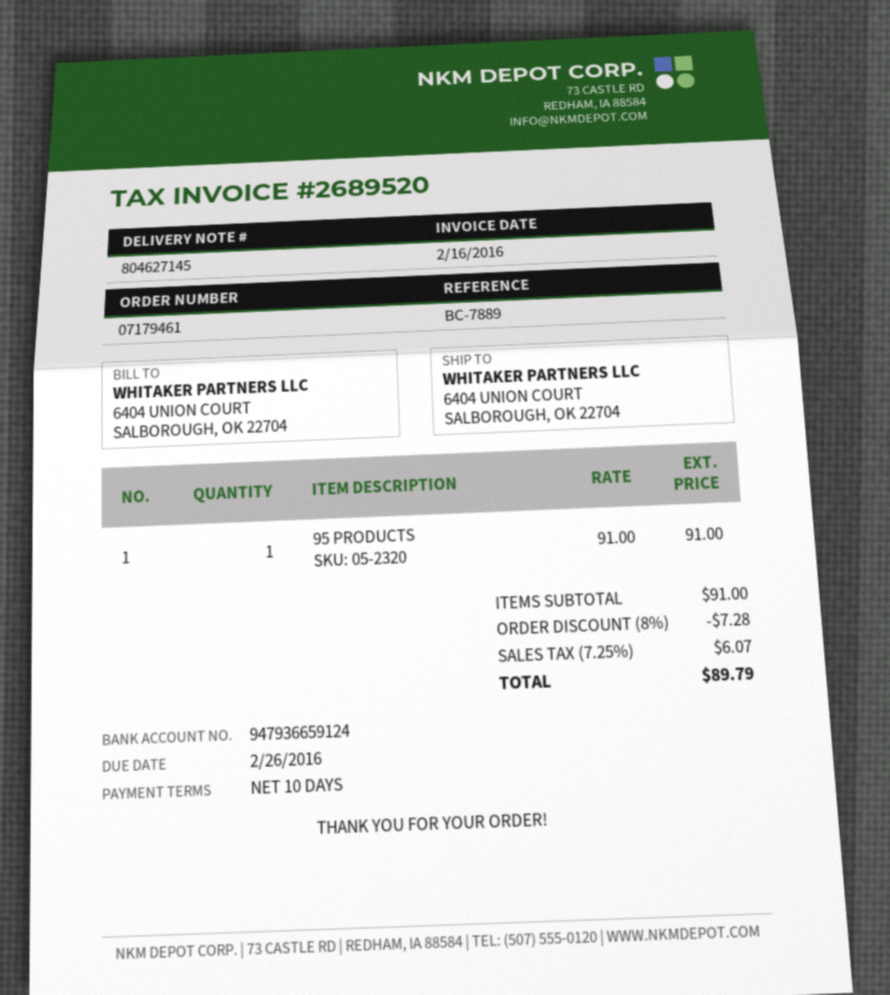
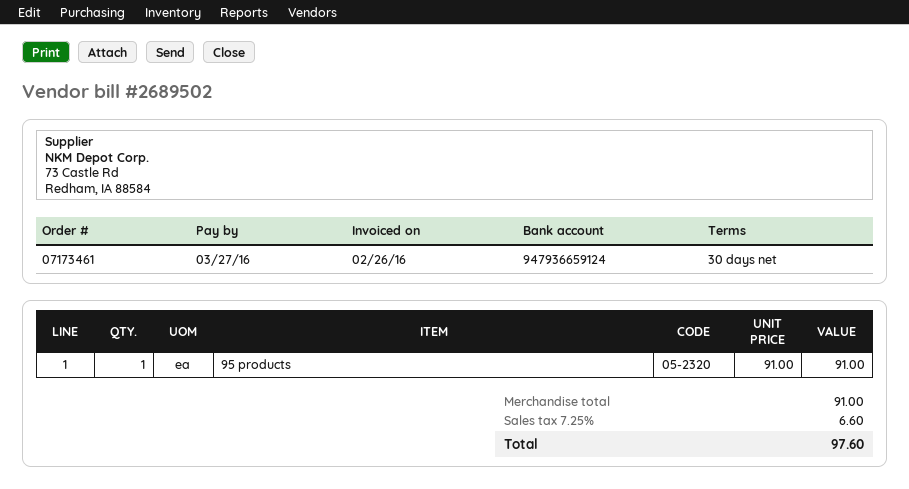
order number: 07179461 -> 07173461
invoice number: 2689520 -> 2689502
invoice date: 2016-02-16 -> 2016-02-26
payment terms: 10 days -> 30 days
due date: 2016-02-26 -> 2016-03-27
discount: 8% = 7.28 -> none
tax: 7.25% = 6.07 -> 7.25% = 6.60
total: 89.79 -> 97.60

